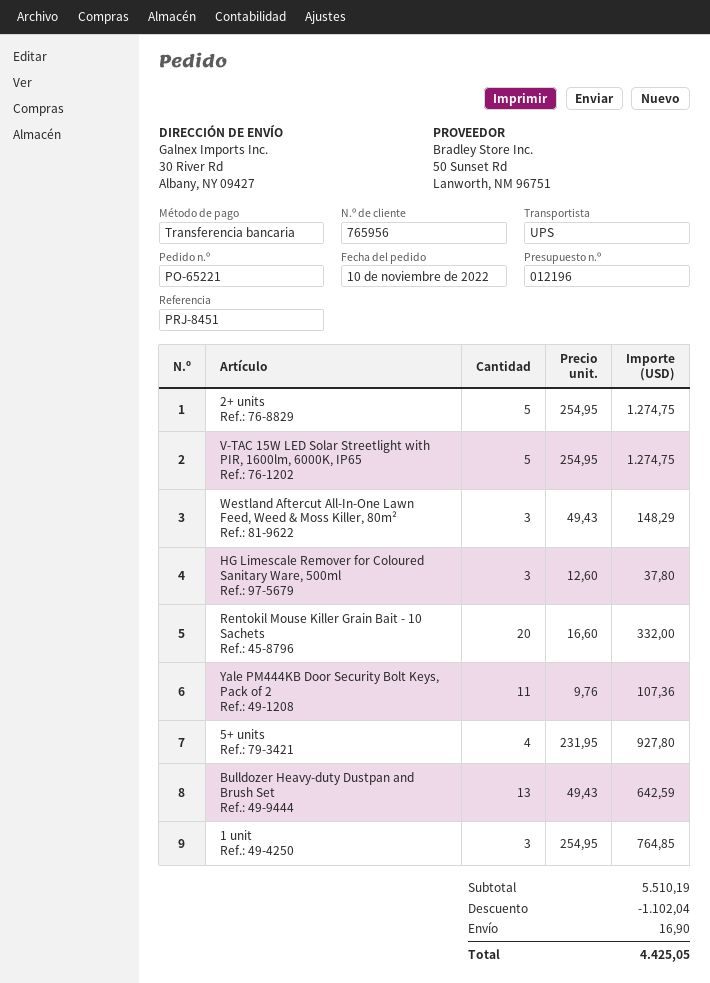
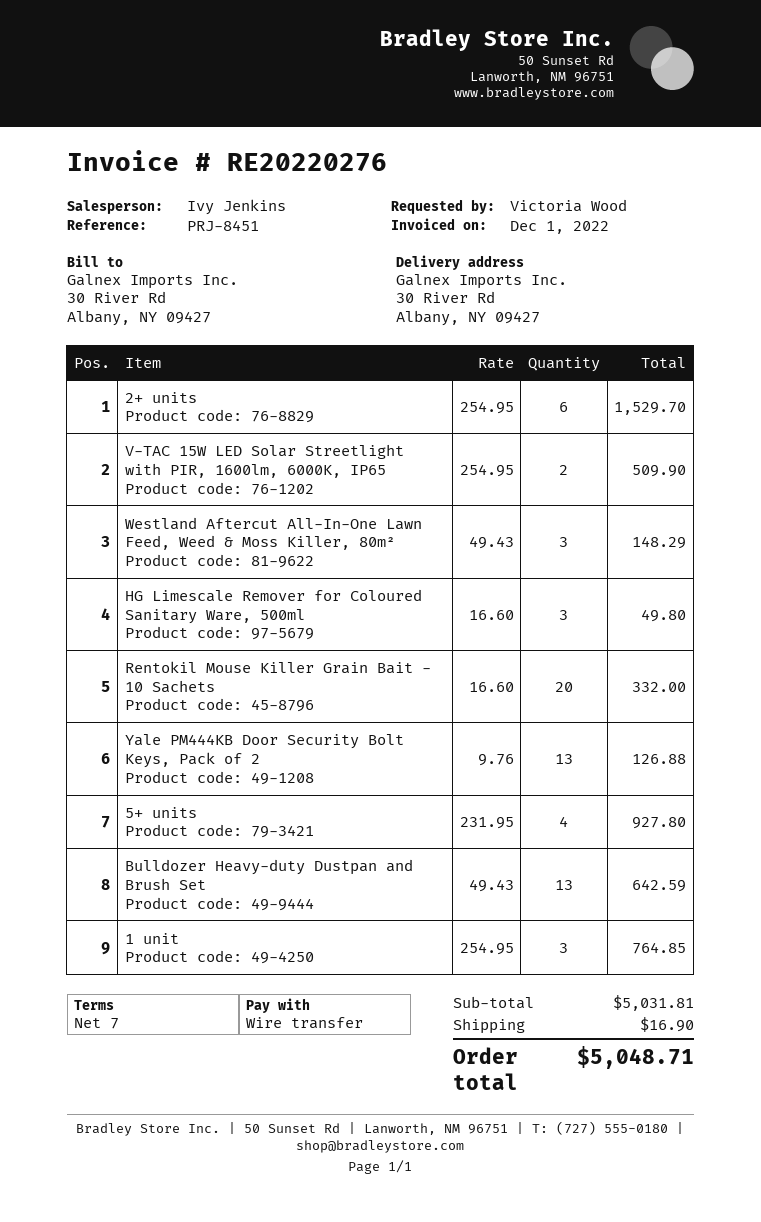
2+ units: 5 x 254.95 = 1274.75 -> 6 x 254.95 = 1529.70
V-TAC 15W LED Solar Streetlight with PIR, 1600lm, 6000K, IP65: 5 x 254.95 = 1274.75 -> 2 x 254.95 = 509.90
HG Limescale Remover for Coloured Sanitary Ware, 500ml: 3 x 12.60 = 37.80 -> 3 x 16.60 = 49.80
Yale PM444KB Door Security Bolt Keys, Pack of 2: 11 x 9.76 = 107.36 -> 13 x 9.76 = 126.88
subtotal: 5510.19 -> 5031.81
discount: 1102.04 -> none
total: 4425.05 -> 5048.71

